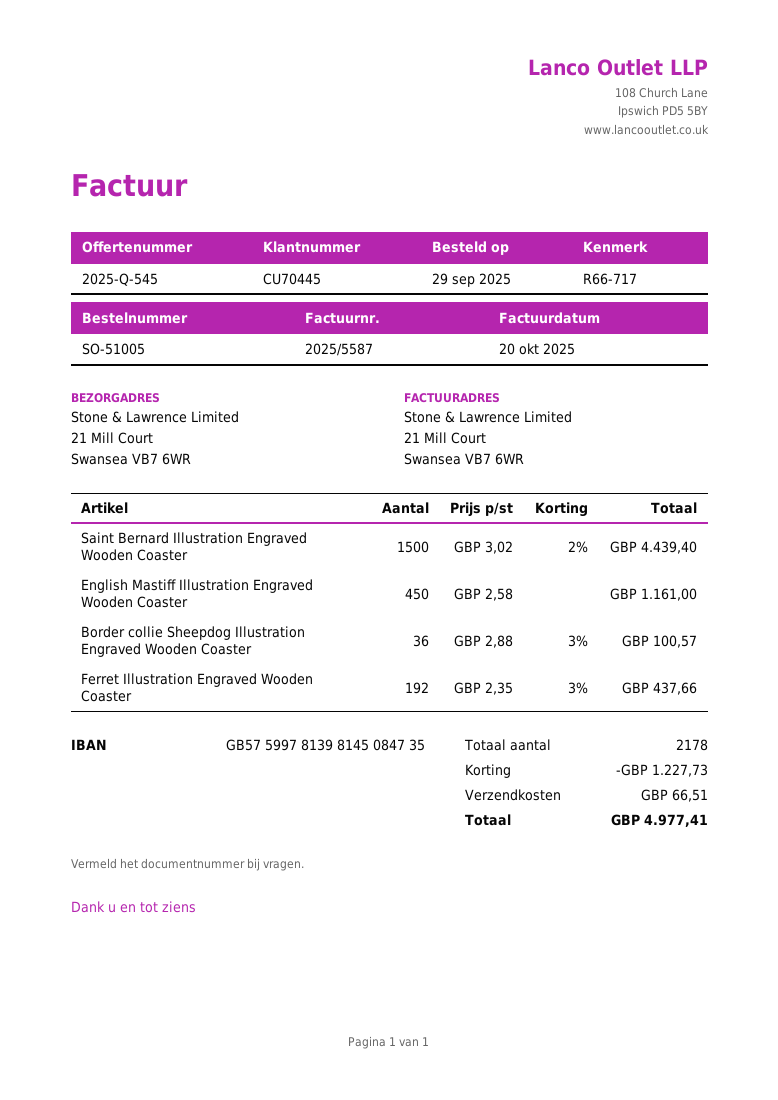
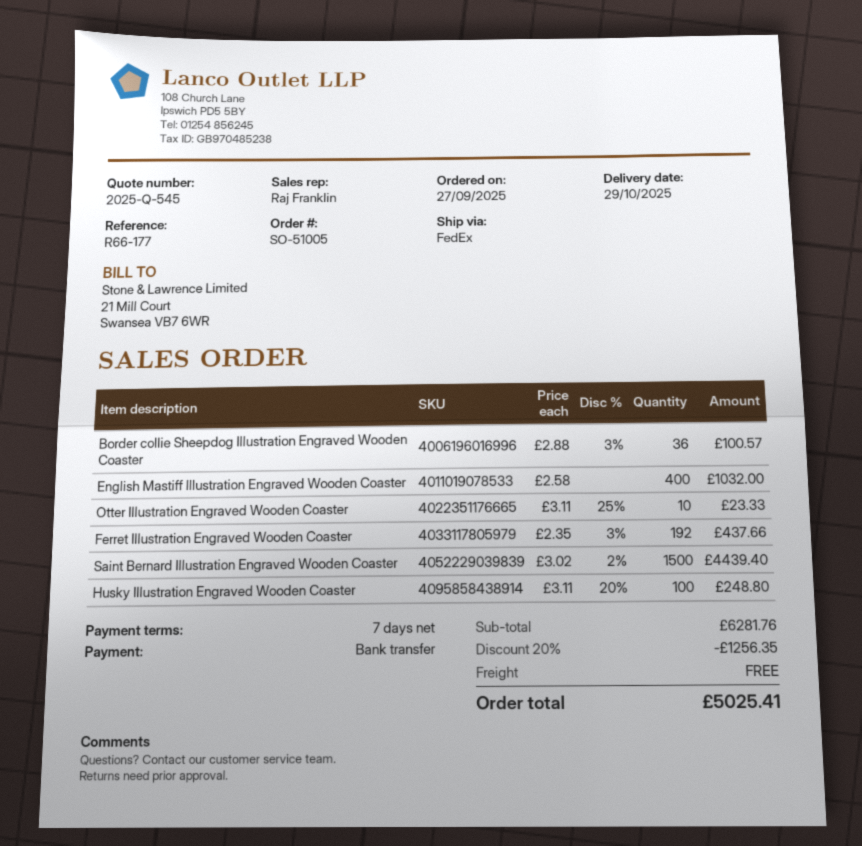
order date: 2025-09-29 -> 2025-09-27
reference: R66-717 -> R66-177
English Mastiff Illustration Engraved Wooden Coaster: 450 x 2.58 = 1161.00 -> 400 x 2.58 = 1032.00
Otter Illustration Engraved Wooden Coaster: none -> 10 x 3.11 - 25% = 23.33
Husky Illustration Engraved Wooden Coaster: none -> 100 x 3.11 - 20% = 248.80
discount: 1227.73 -> 1256.35
shipping: 66.51 -> 0.00
total: 4977.41 -> 5025.41

